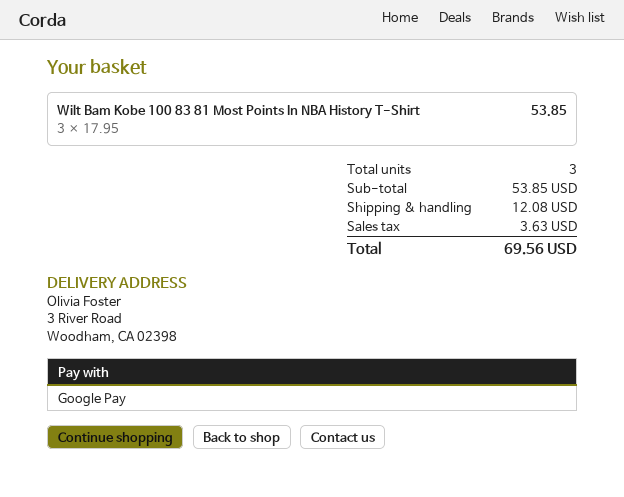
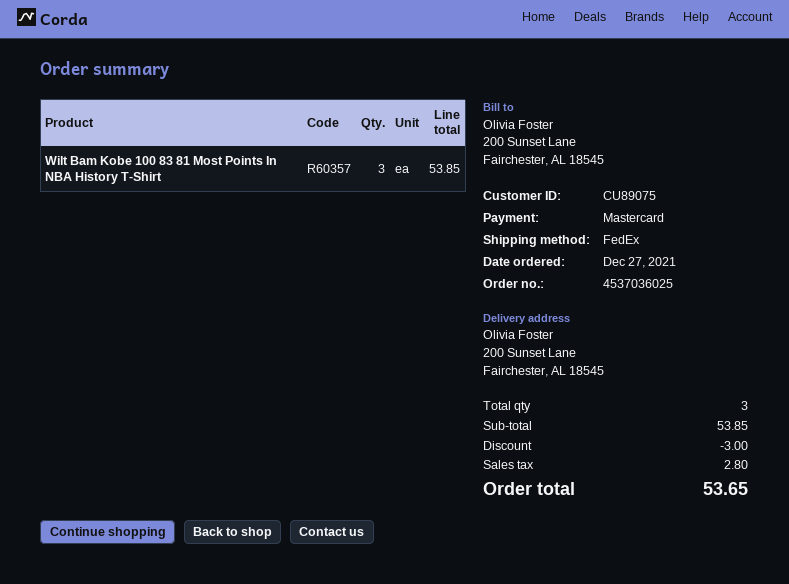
payment method: Google Pay -> Mastercard
ship to: 3 River Road, Woodham, CA 02398 -> 200 Sunset Lane, Fairchester, AL 18545
discount: none -> 3.00
shipping: 12.08 -> none
tax: 3.63 -> 2.80
total: 69.56 -> 53.65

